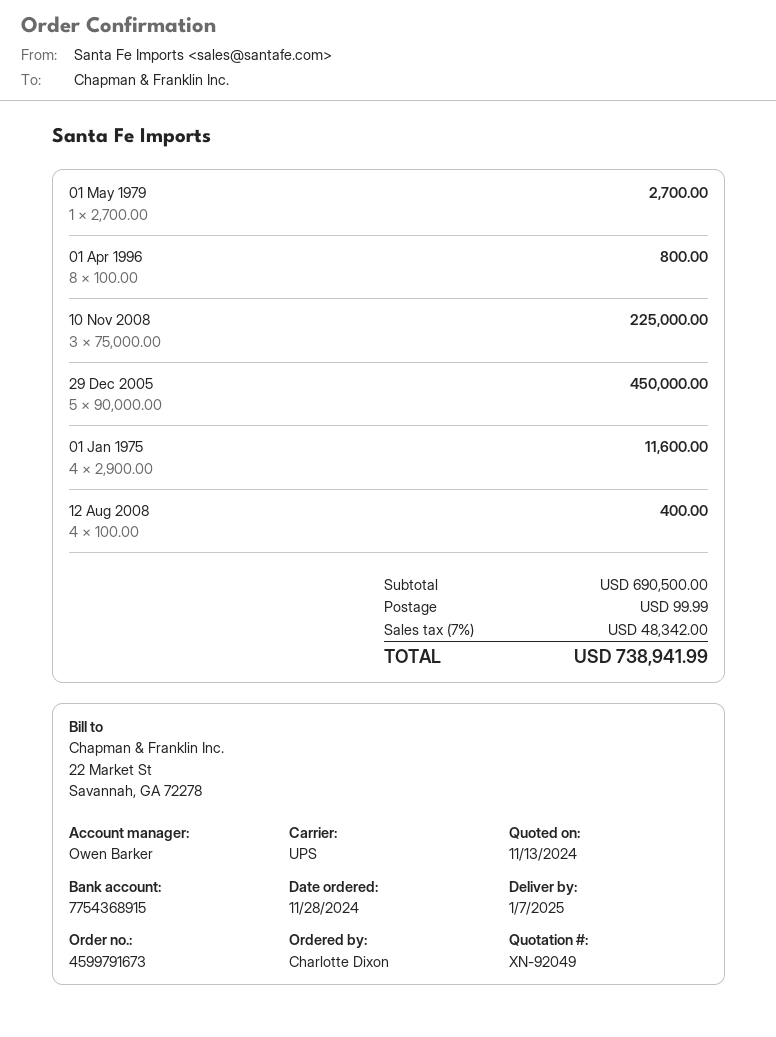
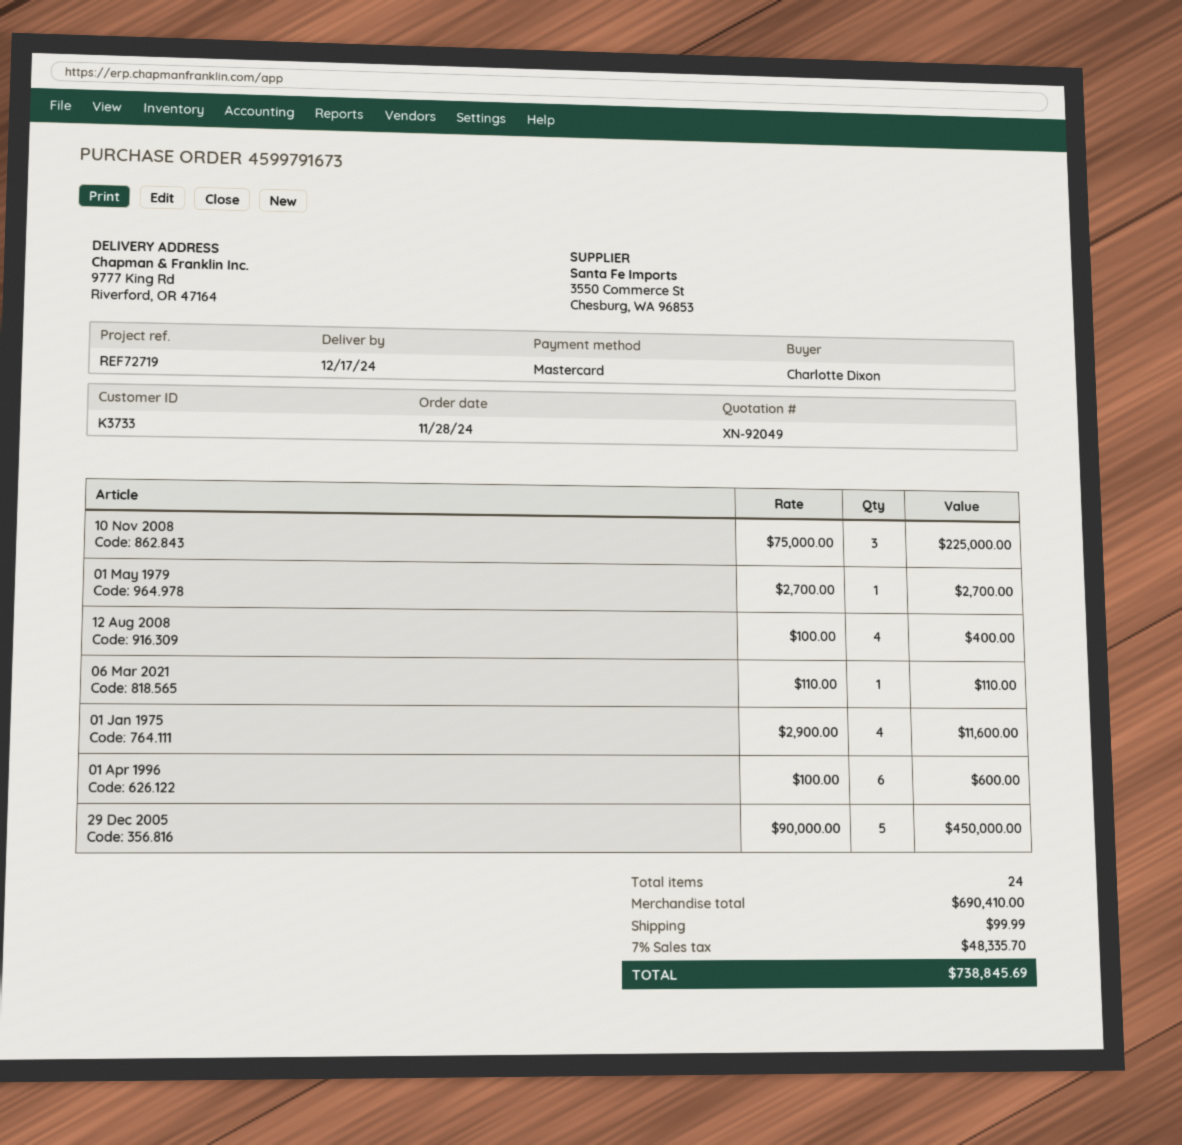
delivery date: 2025-01-07 -> 2024-12-17
01 Apr 1996: 8 x 100.00 = 800.00 -> 6 x 100.00 = 600.00
06 Mar 2021: none -> 1 x 110.00 = 110.00
subtotal: 690500.00 -> 690410.00
tax: 7% = 48342.00 -> 7% = 48335.70
total: 738941.99 -> 738845.69

